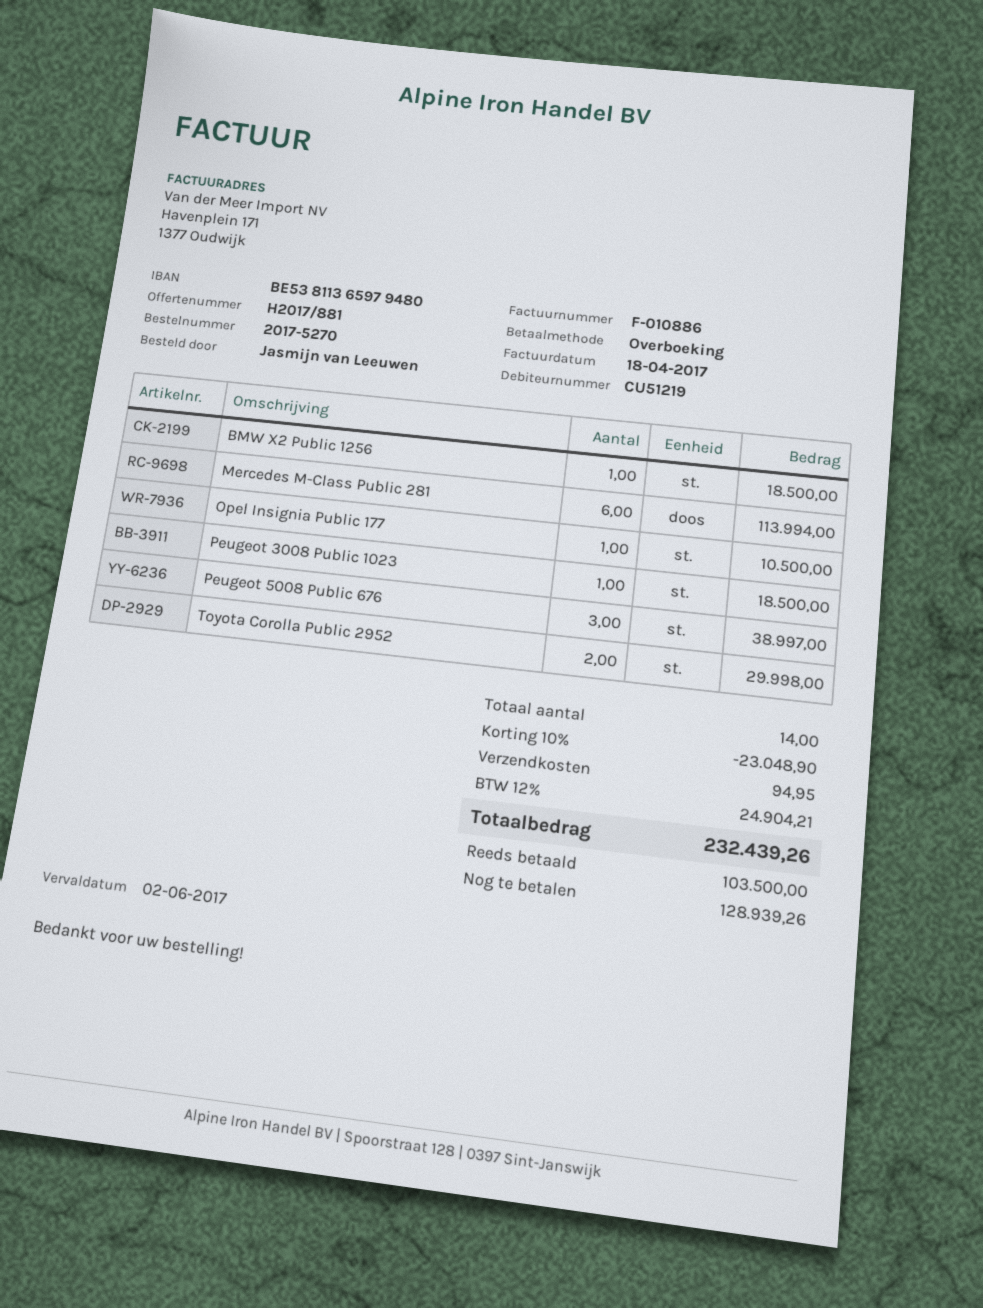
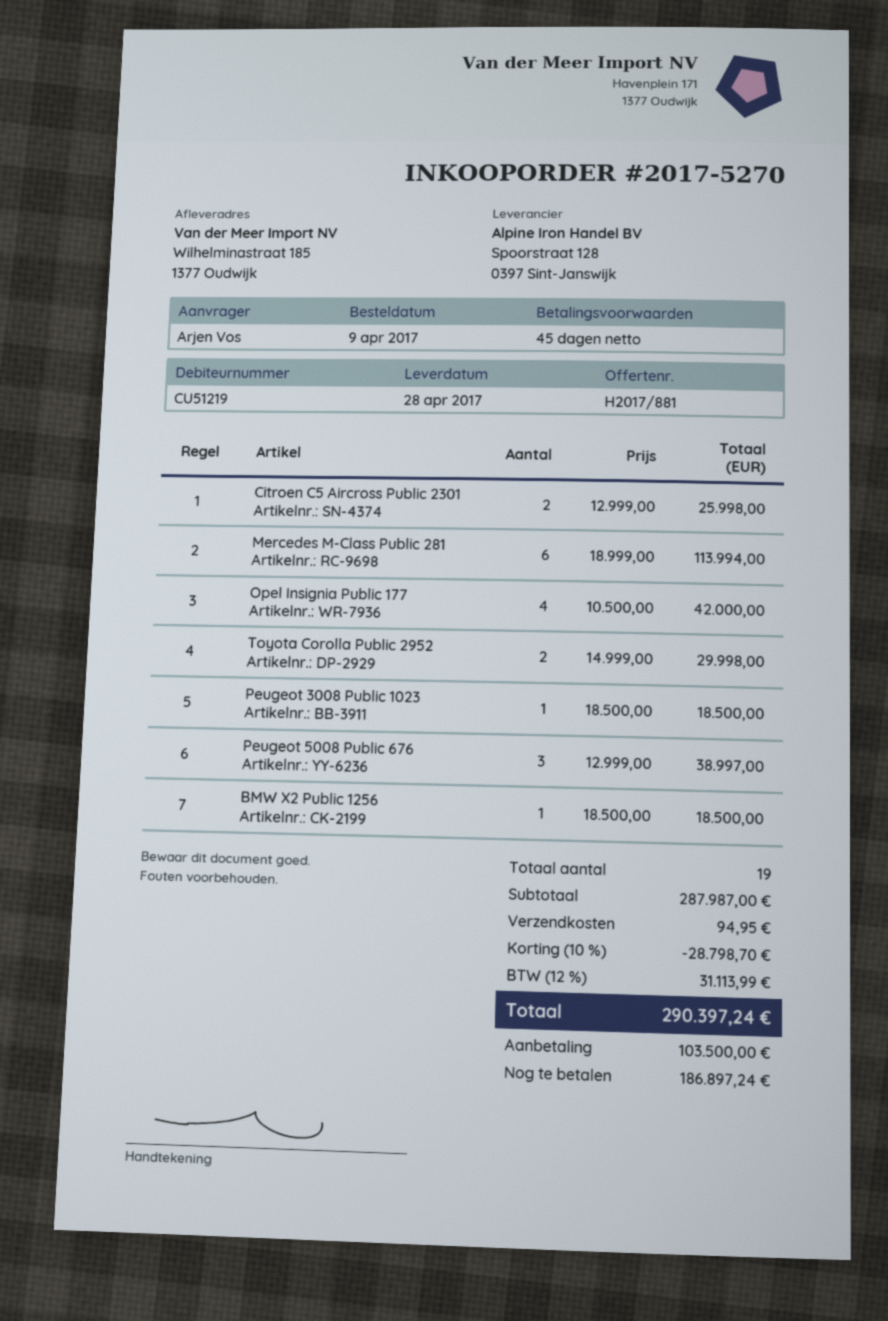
ordered by: Jasmijn van Leeuwen -> Arjen Vos
Opel Insignia Public 177: 1 for 10500.00 -> 4 for 42000.00
Citroen C5 Aircross Public 2301: none -> 2 for 25998.00
total quantity: 14 -> 19
discount: 10% = 23048.90 -> 10% = 28798.70
tax: 12% = 24904.21 -> 12% = 31113.99
total: 232439.26 -> 290397.24
balance: 128939.26 -> 186897.24

